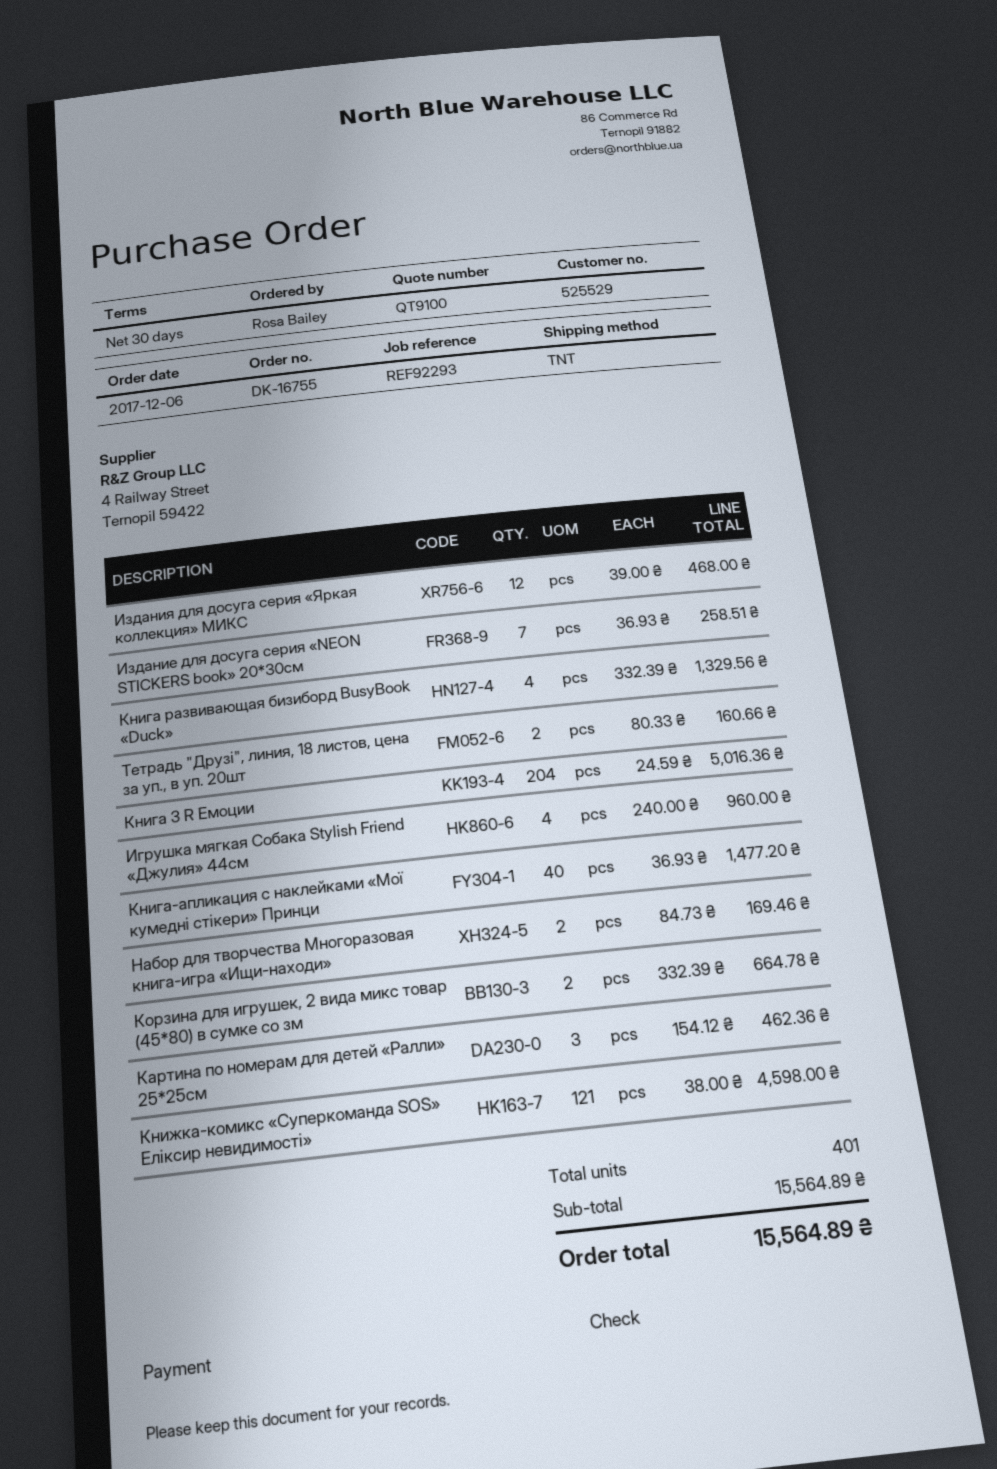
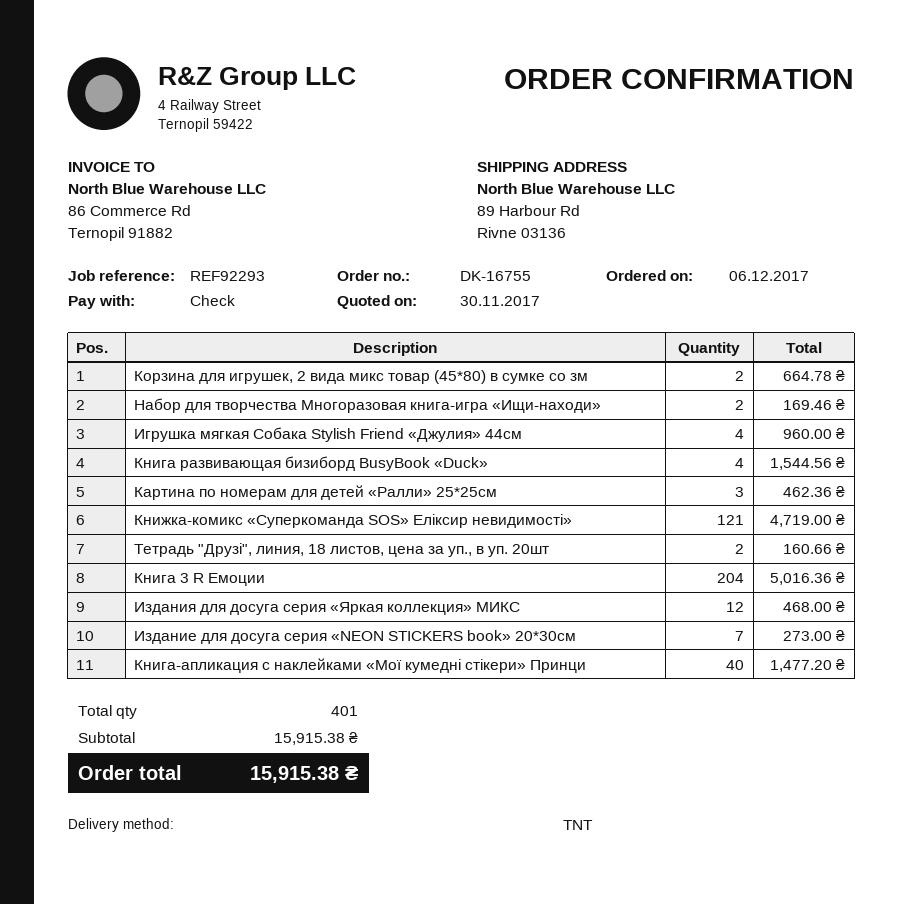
Издание для досуга серия «NEON STICKERS book» 20*30см: 7 for 258.51 -> 7 for 273.00
Книга развивающая бизиборд BusyBook «Duck»: 4 for 1329.56 -> 4 for 1544.56
Книжка-комикс «Суперкоманда SOS» Еліксир невидимості»: 121 for 4598.00 -> 121 for 4719.00
subtotal: 15564.89 -> 15915.38
total: 15564.89 -> 15915.38

